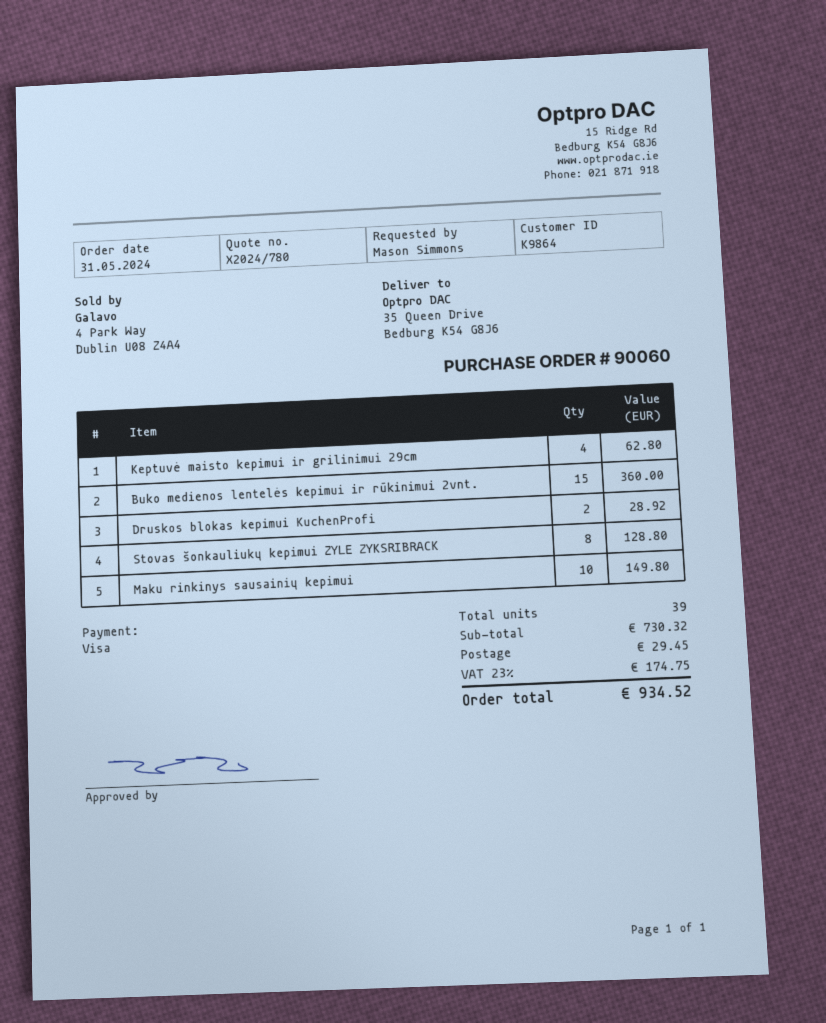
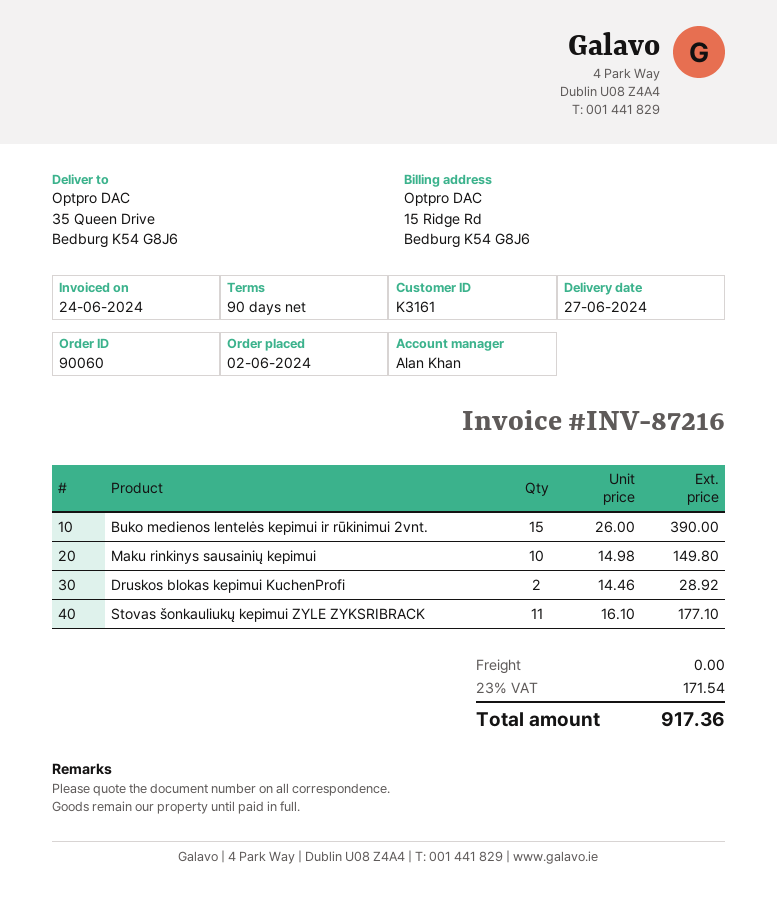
order date: 2024-05-31 -> 2024-06-02
customer number: K9864 -> K3161
Keptuvė maisto kepimui ir grilinimui 29cm: 4 for 62.80 -> none
Buko medienos lentelės kepimui ir rūkinimui 2vnt.: 15 for 360.00 -> 15 for 390.00
Stovas šonkauliukų kepimui ZYLE ZYKSRIBRACK: 8 for 128.80 -> 11 for 177.10
shipping: 29.45 -> 0.00
tax: 23% = 174.75 -> 23% = 171.54
total: 934.52 -> 917.36

